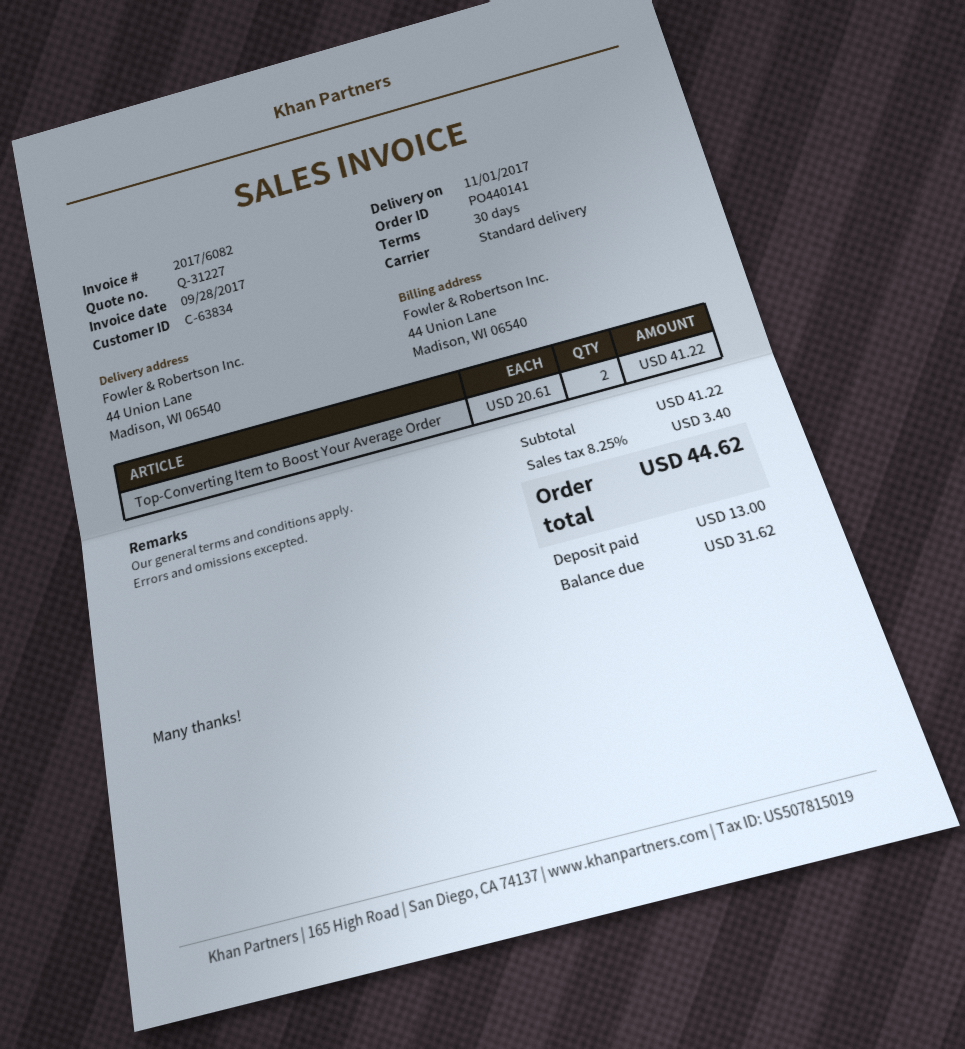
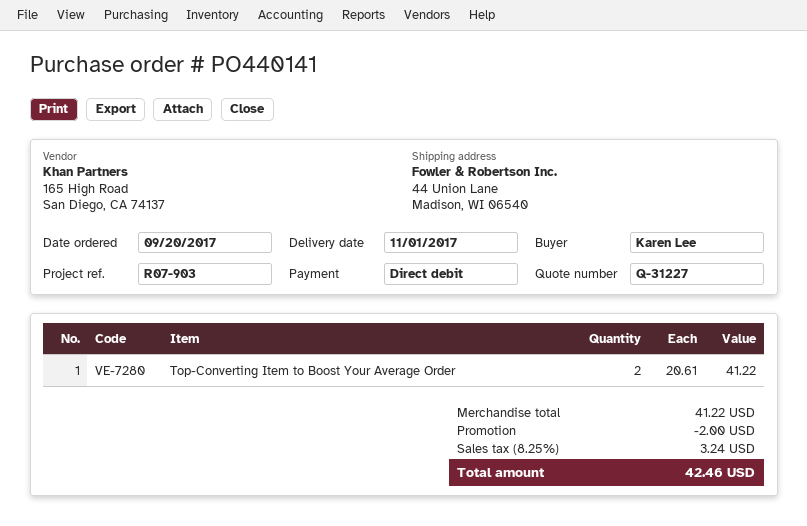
discount: none -> 2.00
tax: 8.25% = 3.40 -> 8.25% = 3.24
total: 44.62 -> 42.46

